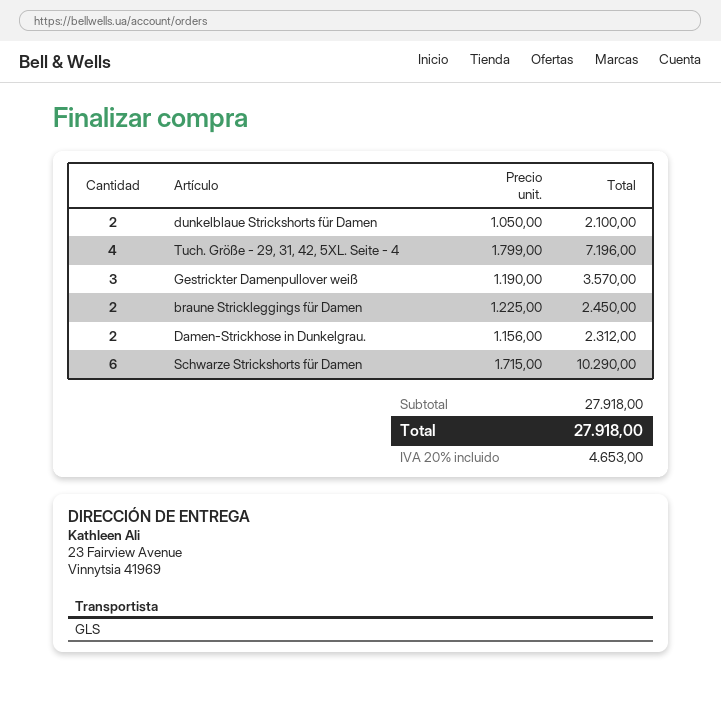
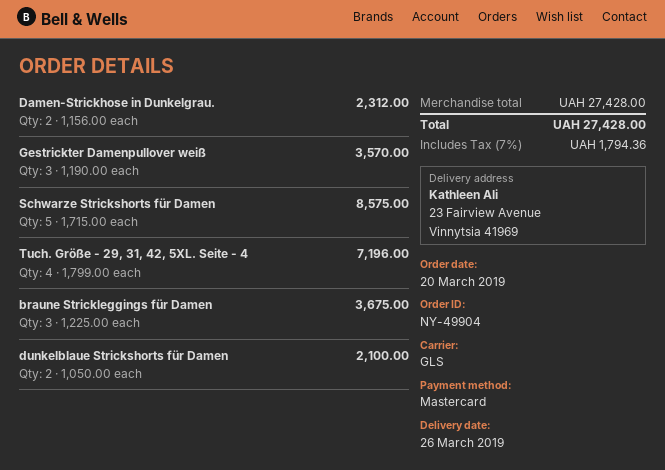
braune Strickleggings für Damen: 2 x 1225.00 = 2450.00 -> 3 x 1225.00 = 3675.00
Schwarze Strickshorts für Damen: 6 x 1715.00 = 10290.00 -> 5 x 1715.00 = 8575.00
subtotal: 27918.00 -> 27428.00
tax: 20% = 4653.00 -> 7% = 1794.36
total: 27918.00 -> 27428.00

